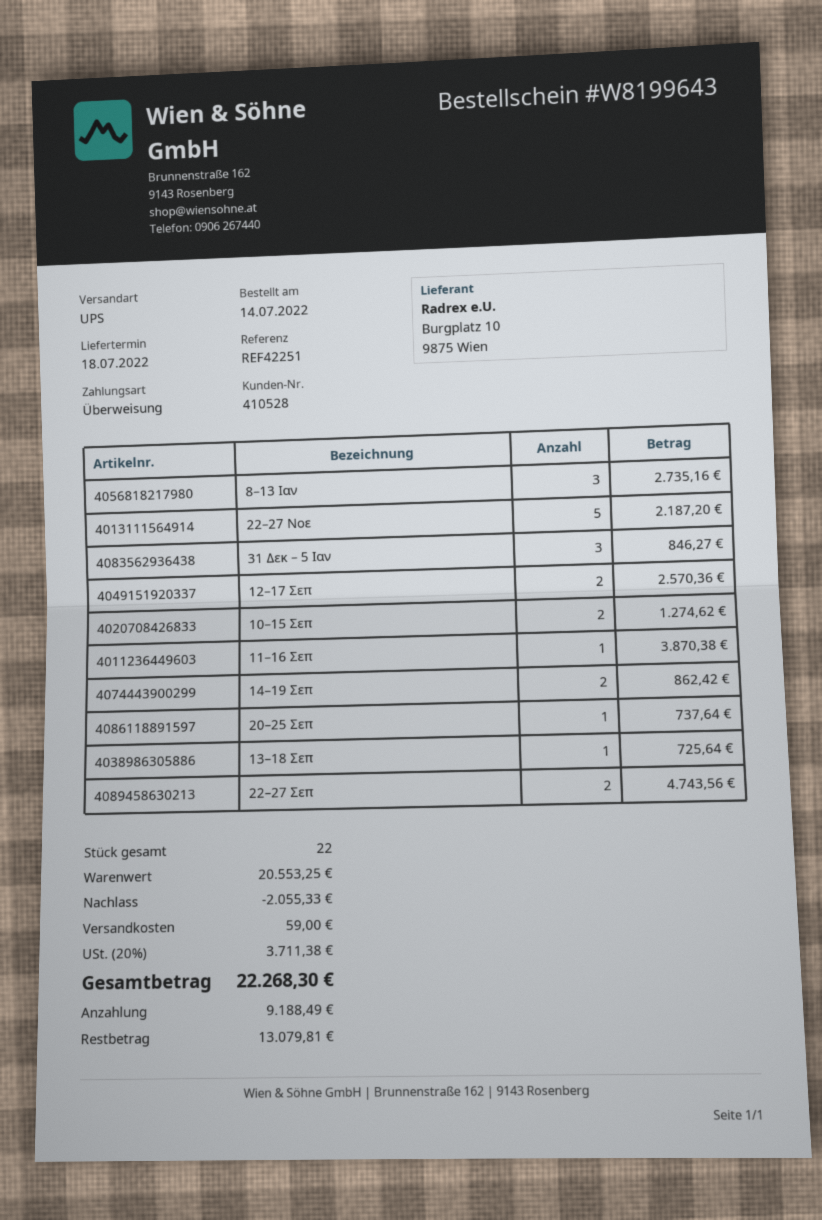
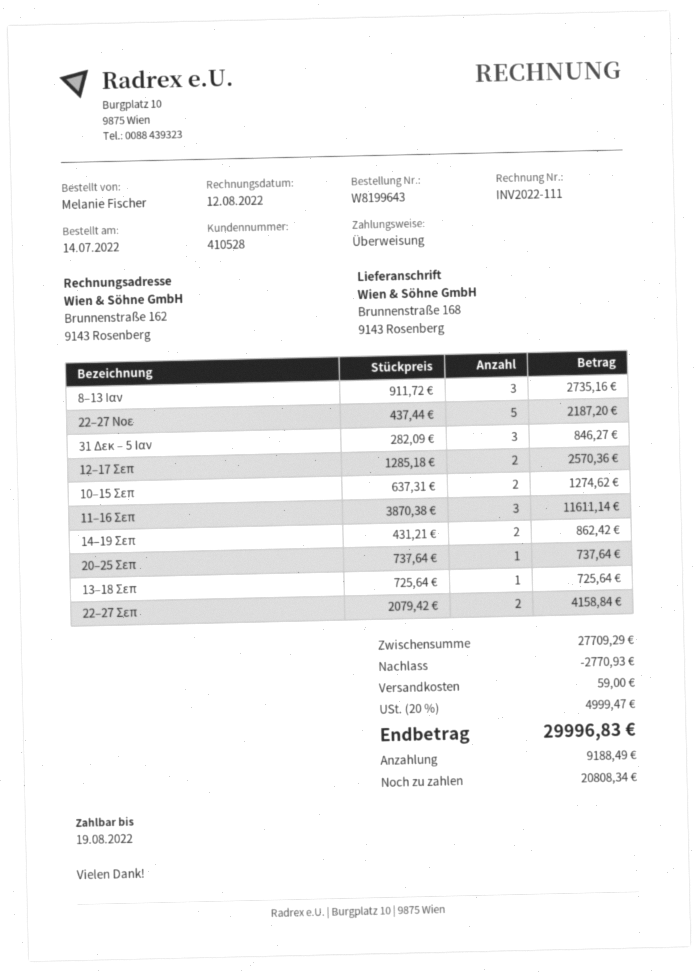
11–16 Σεπ: 1 for 3870.38 -> 3 for 11611.14
22–27 Σεπ: 2 for 4743.56 -> 2 for 4158.84
subtotal: 20553.25 -> 27709.29
discount: 2055.33 -> 2770.93
tax: 20% = 3711.38 -> 20% = 4999.47
total: 22268.30 -> 29996.83
balance: 13079.81 -> 20808.34

